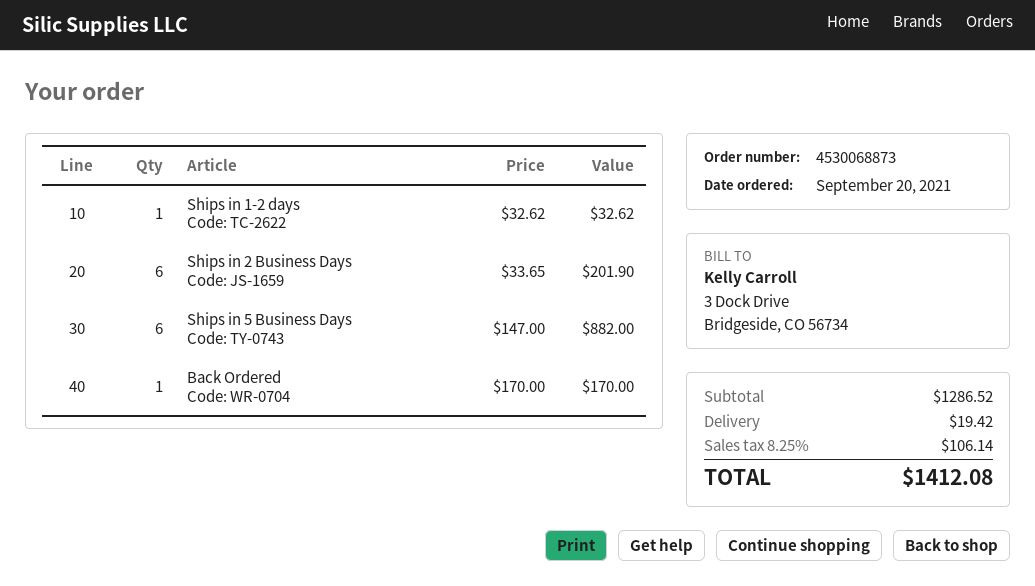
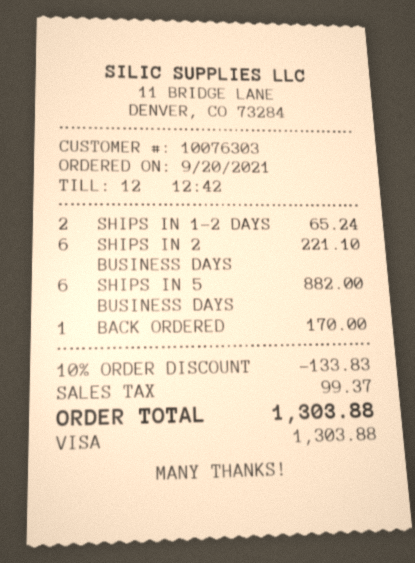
Ships in 1-2 days: 1 for 32.62 -> 2 for 65.24
Ships in 2 Business Days: 6 for 201.90 -> 6 for 221.10
discount: none -> 10% = 133.83
shipping: 19.42 -> none
tax: 106.14 -> 99.37
total: 1412.08 -> 1303.88

